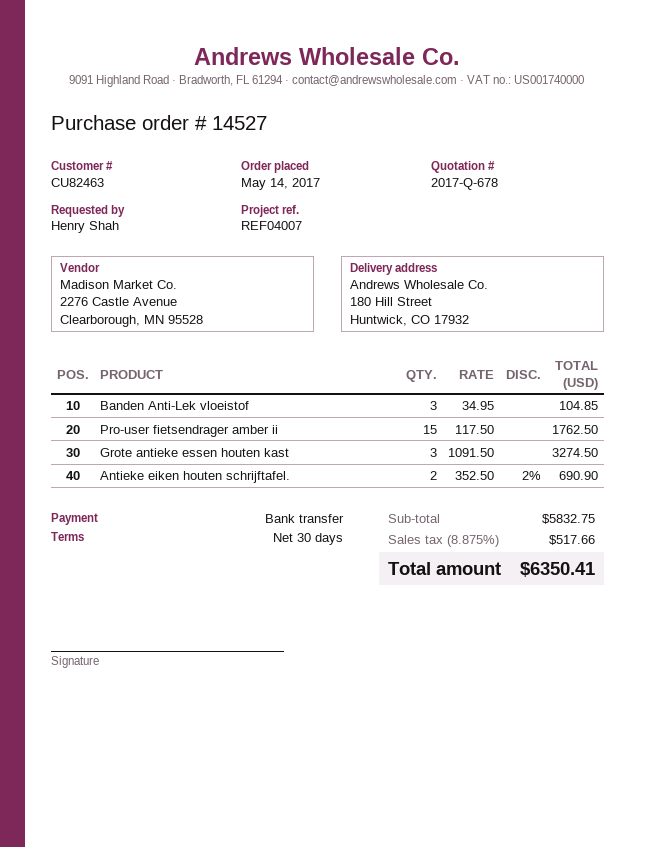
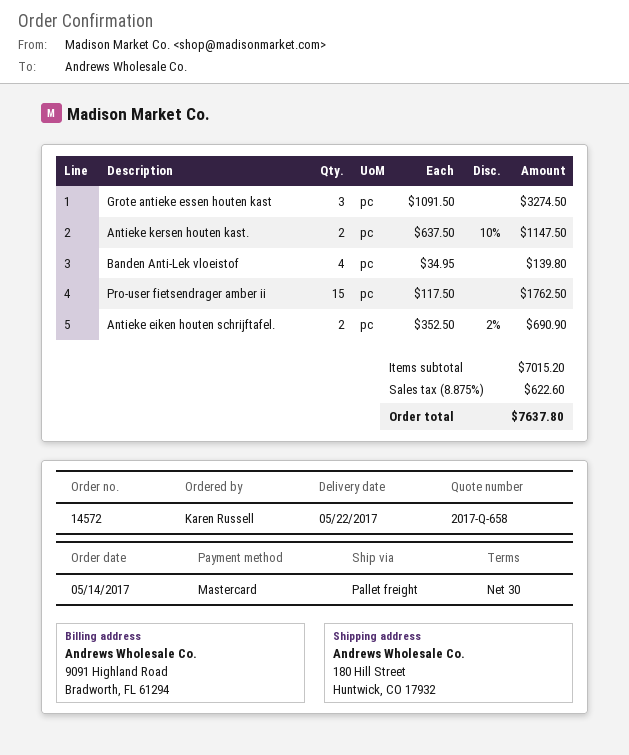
quote number: 2017-Q-678 -> 2017-Q-658
order number: 14527 -> 14572
ordered by: Henry Shah -> Karen Russell
payment method: bank transfer -> Mastercard
Banden Anti-Lek vloeistof: 3 x 34.95 = 104.85 -> 4 x 34.95 = 139.80
Antieke kersen houten kast.: none -> 2 x 637.50 - 10% = 1147.50
subtotal: 5832.75 -> 7015.20
tax: 8.875% = 517.66 -> 8.875% = 622.60
total: 6350.41 -> 7637.80

